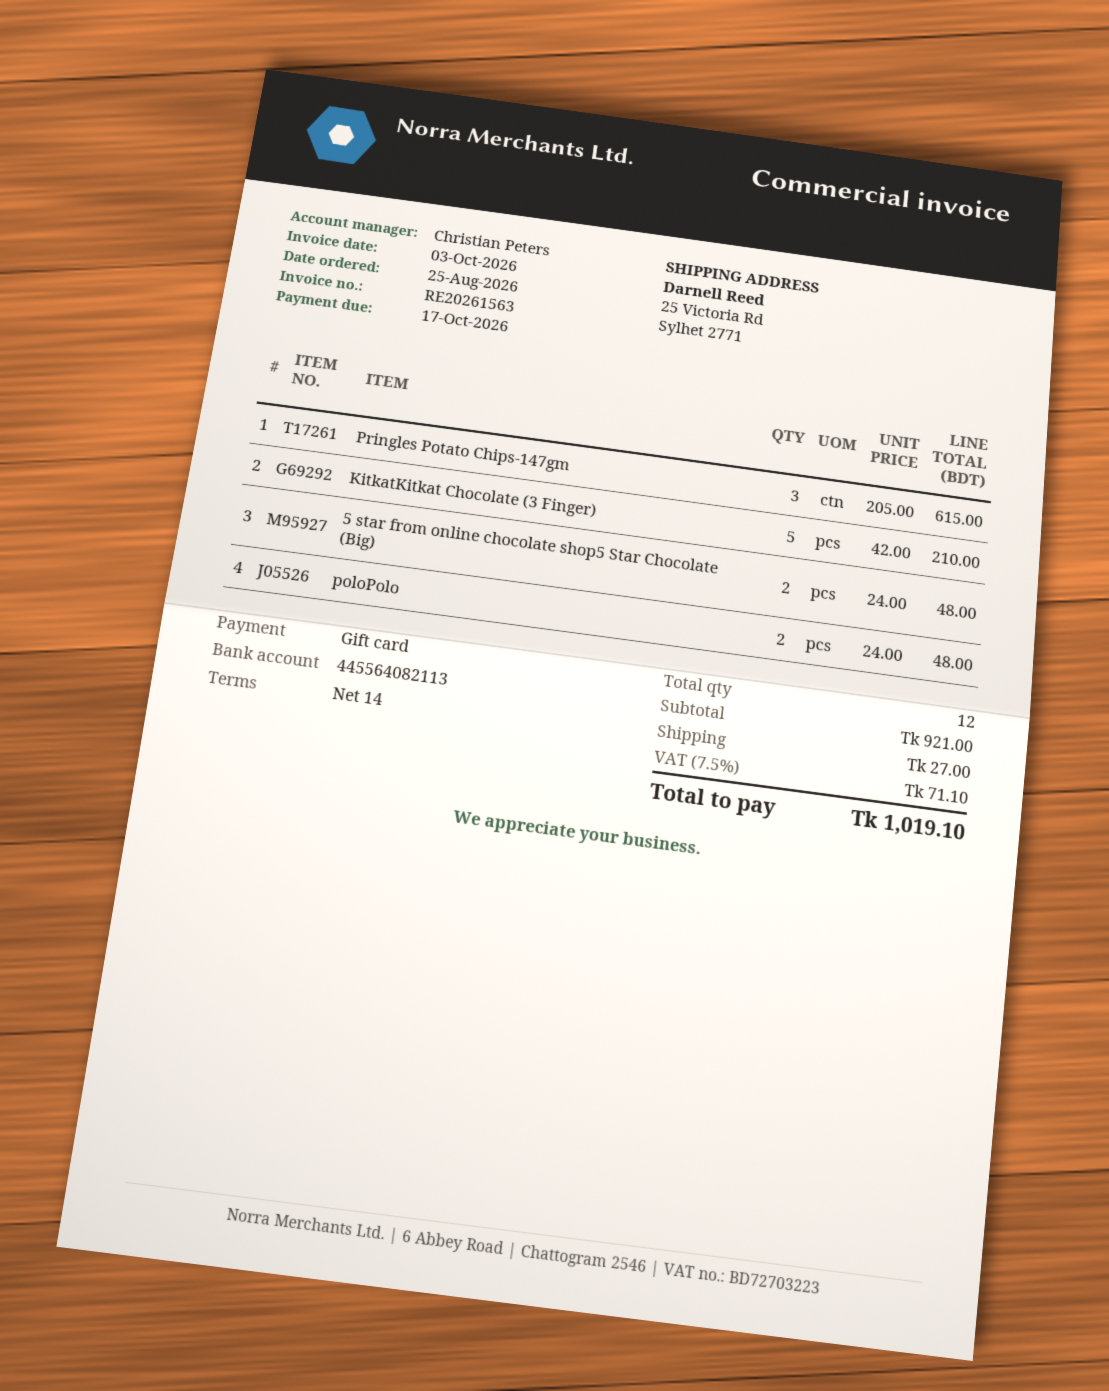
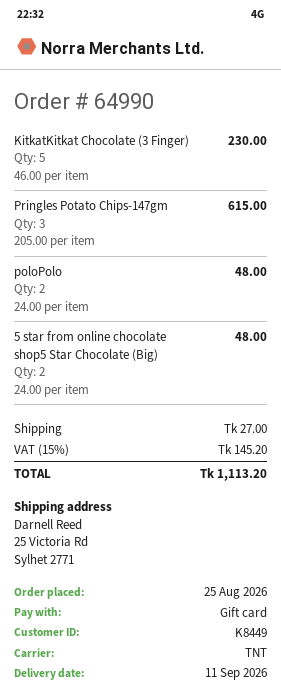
KitkatKitkat Chocolate (3 Finger): 5 x 42.00 = 210.00 -> 5 x 46.00 = 230.00
tax: 7.5% = 71.10 -> 15% = 145.20
total: 1019.10 -> 1113.20

